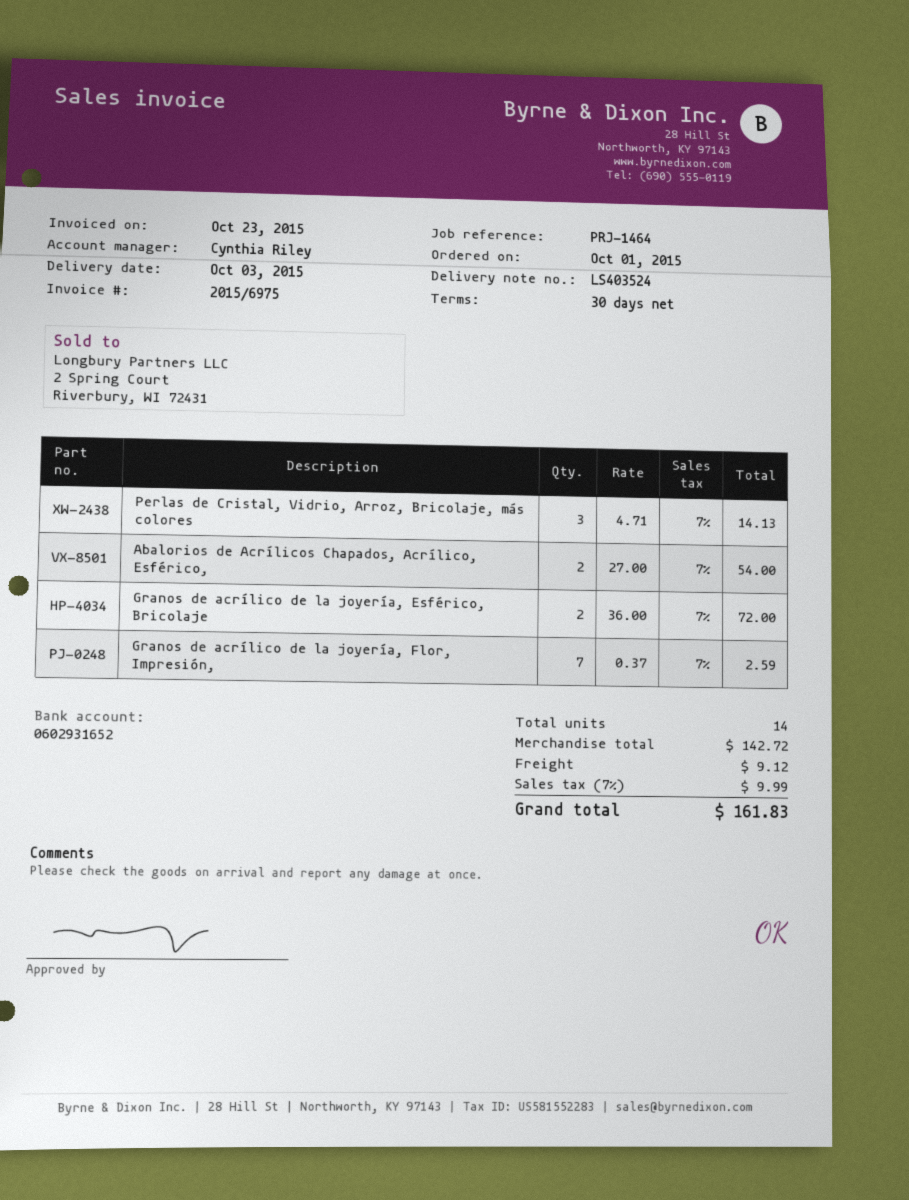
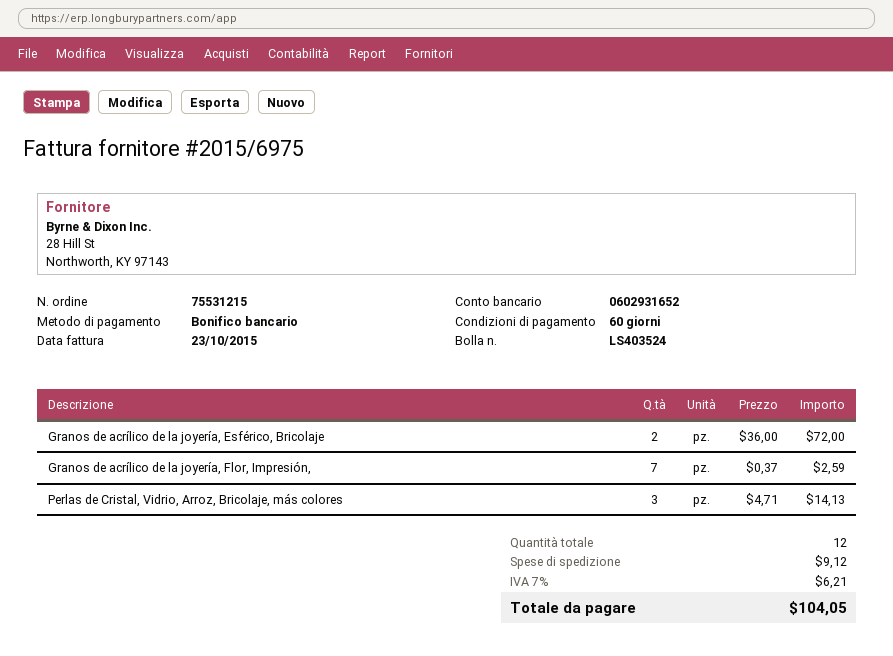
payment terms: 30 days -> 60 days
Abalorios de Acrílicos Chapados, Acrílico, Esférico,: 2 x 27.00 = 54.00 -> none
total quantity: 14 -> 12
tax: 7% = 9.99 -> 7% = 6.21
total: 161.83 -> 104.05

